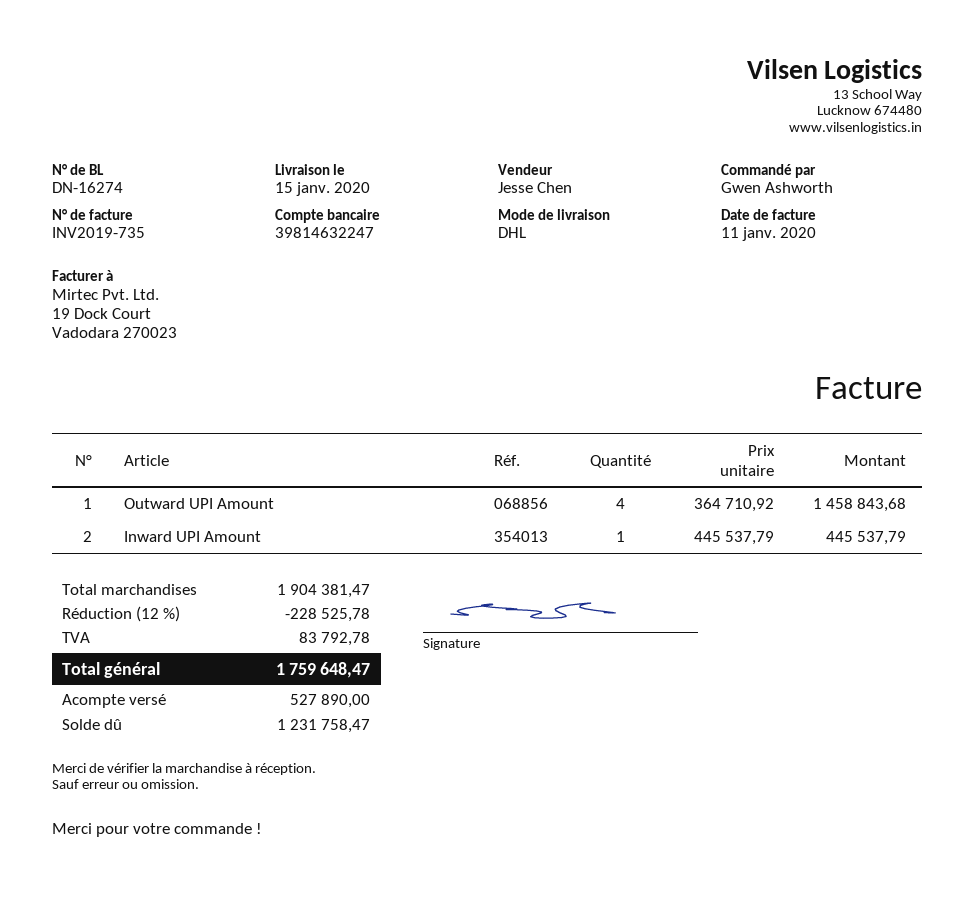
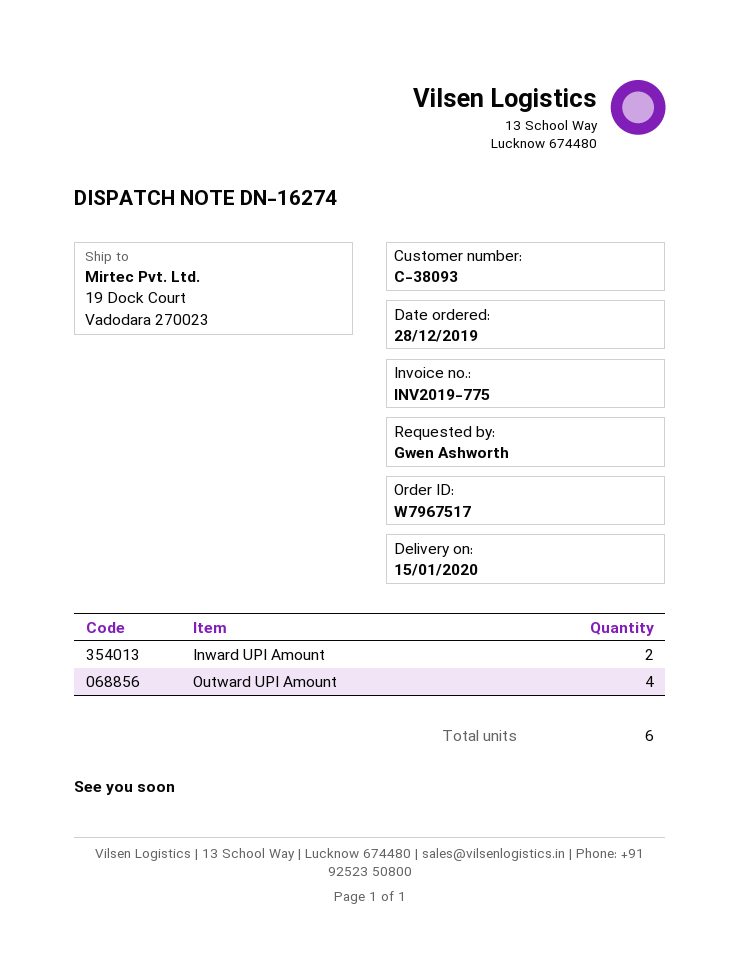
invoice number: INV2019-735 -> INV2019-775
Inward UPI Amount: 1 -> 2

